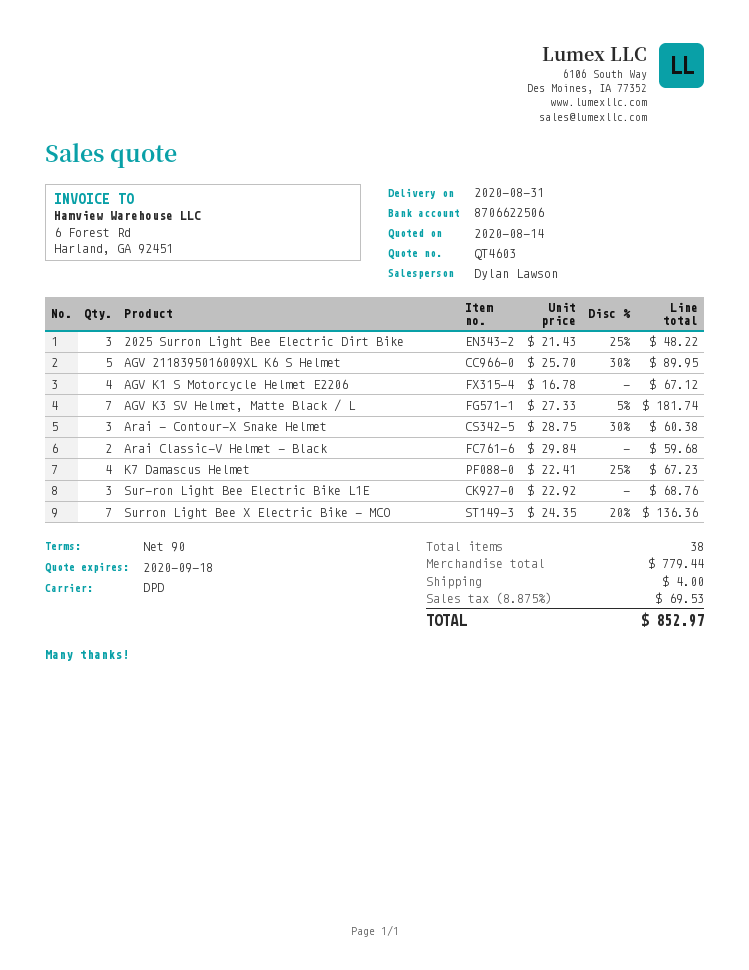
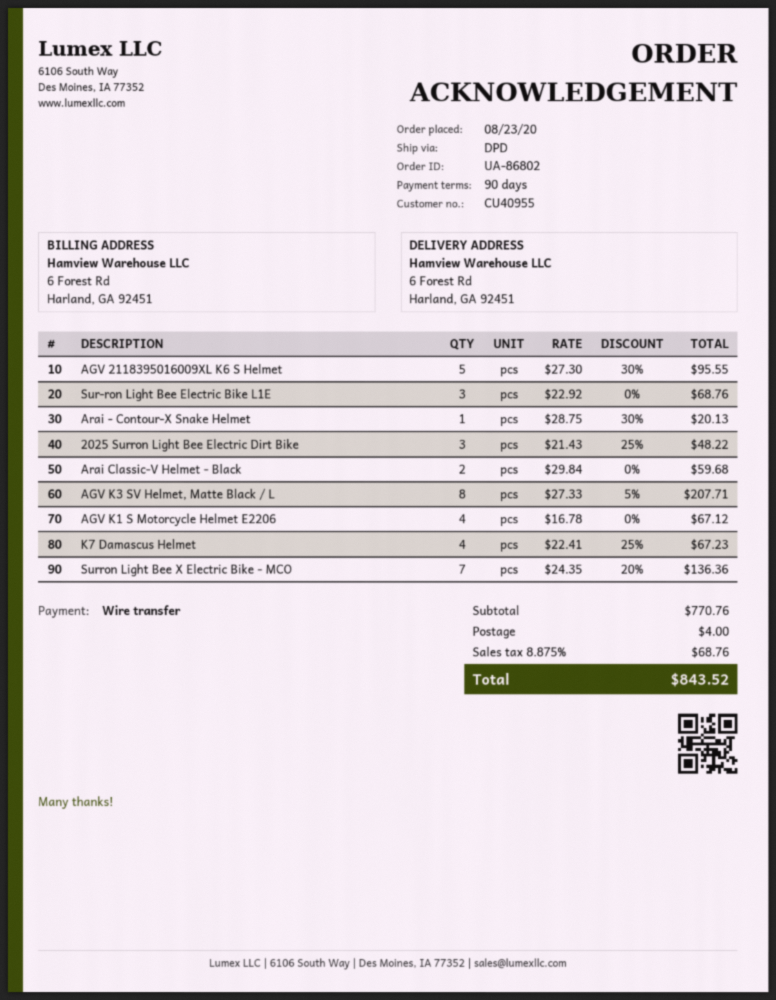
AGV 2118395016009XL K6 S Helmet: 5 x 25.70 - 30% = 89.95 -> 5 x 27.30 - 30% = 95.55
AGV K3 SV Helmet, Matte Black / L: 7 x 27.33 - 5% = 181.74 -> 8 x 27.33 - 5% = 207.71
Arai - Contour-X Snake Helmet: 3 x 28.75 - 30% = 60.38 -> 1 x 28.75 - 30% = 20.13
subtotal: 779.44 -> 770.76
tax: 8.875% = 69.53 -> 8.875% = 68.76
total: 852.97 -> 843.52

